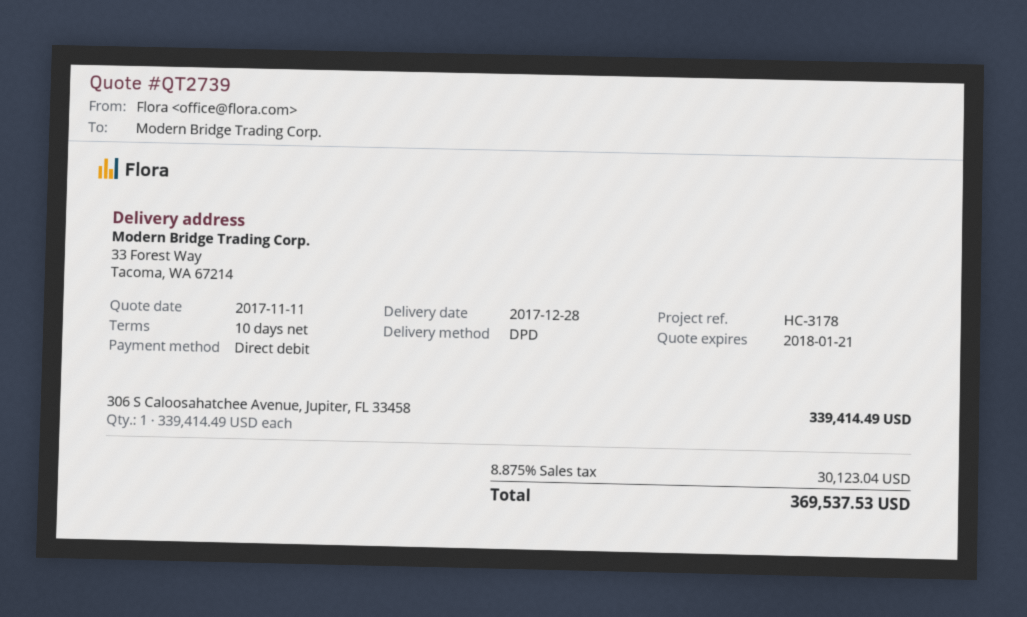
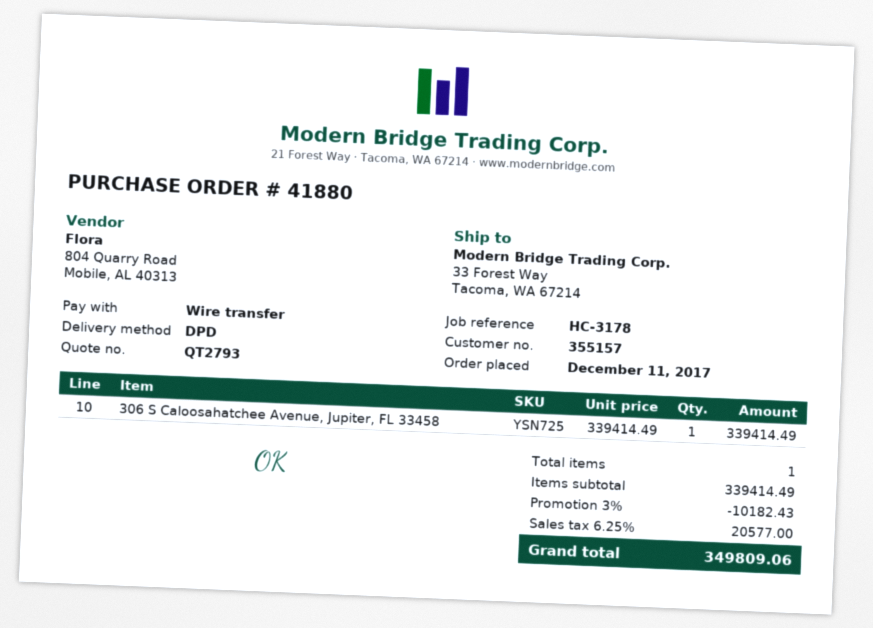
quote number: QT2739 -> QT2793
payment method: direct debit -> bank transfer
discount: none -> 3% = 10182.43
tax: 8.875% = 30123.04 -> 6.25% = 20577.00
total: 369537.53 -> 349809.06

